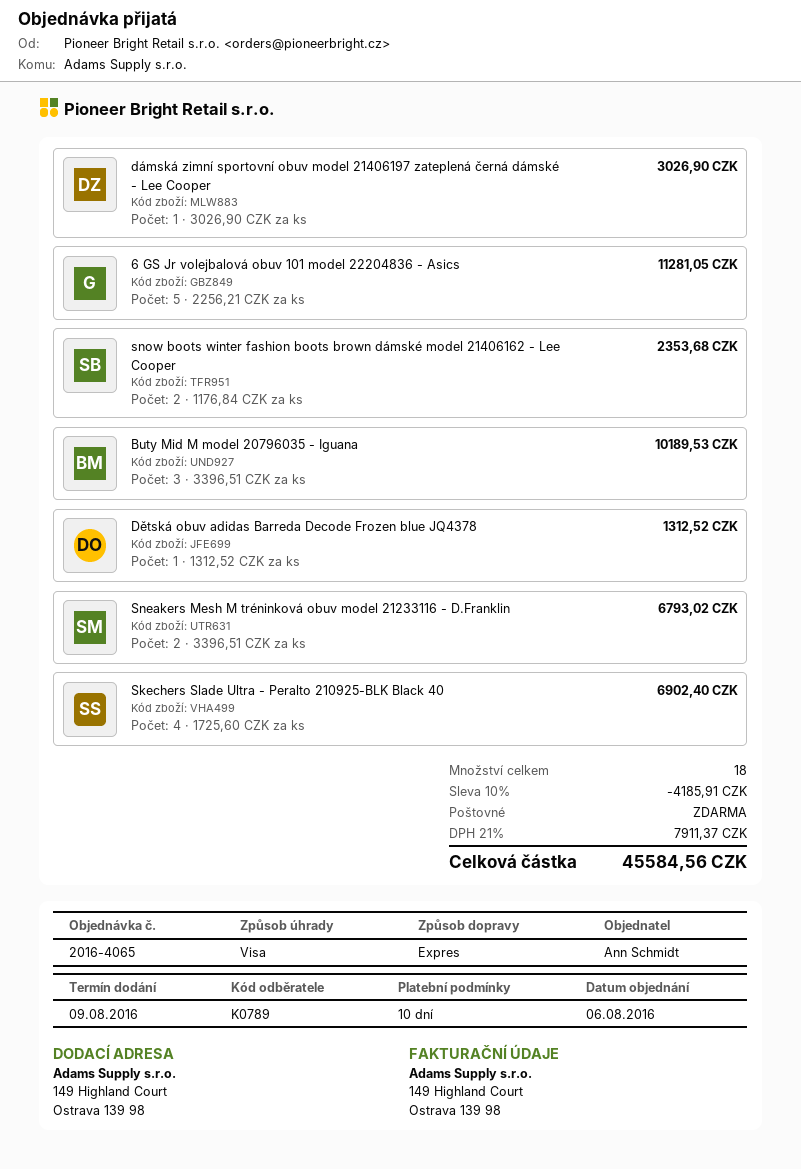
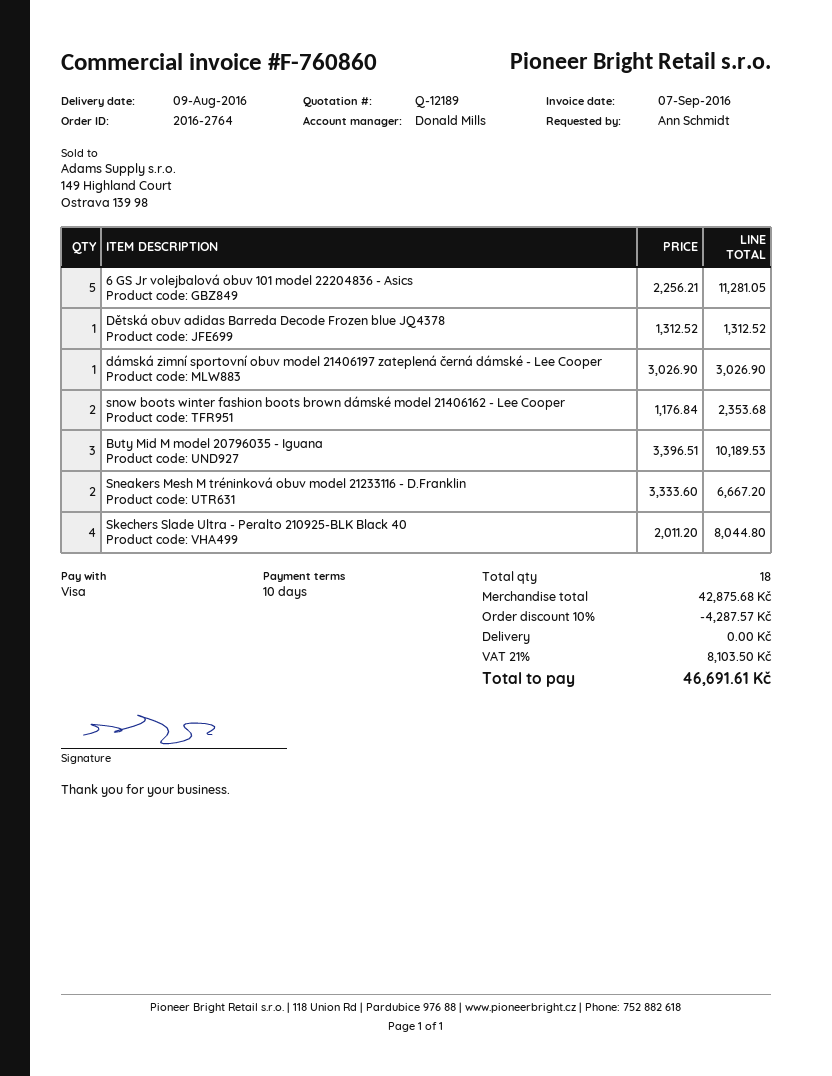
order number: 2016-4065 -> 2016-2764
Sneakers Mesh M tréninková obuv model 21233116 - D.Franklin: 2 x 3396.51 = 6793.02 -> 2 x 3333.60 = 6667.20
Skechers Slade Ultra - Peralto 210925-BLK Black 40: 4 x 1725.60 = 6902.40 -> 4 x 2011.20 = 8044.80
discount: 10% = 4185.91 -> 10% = 4287.57
tax: 21% = 7911.37 -> 21% = 8103.50
total: 45584.56 -> 46691.61

